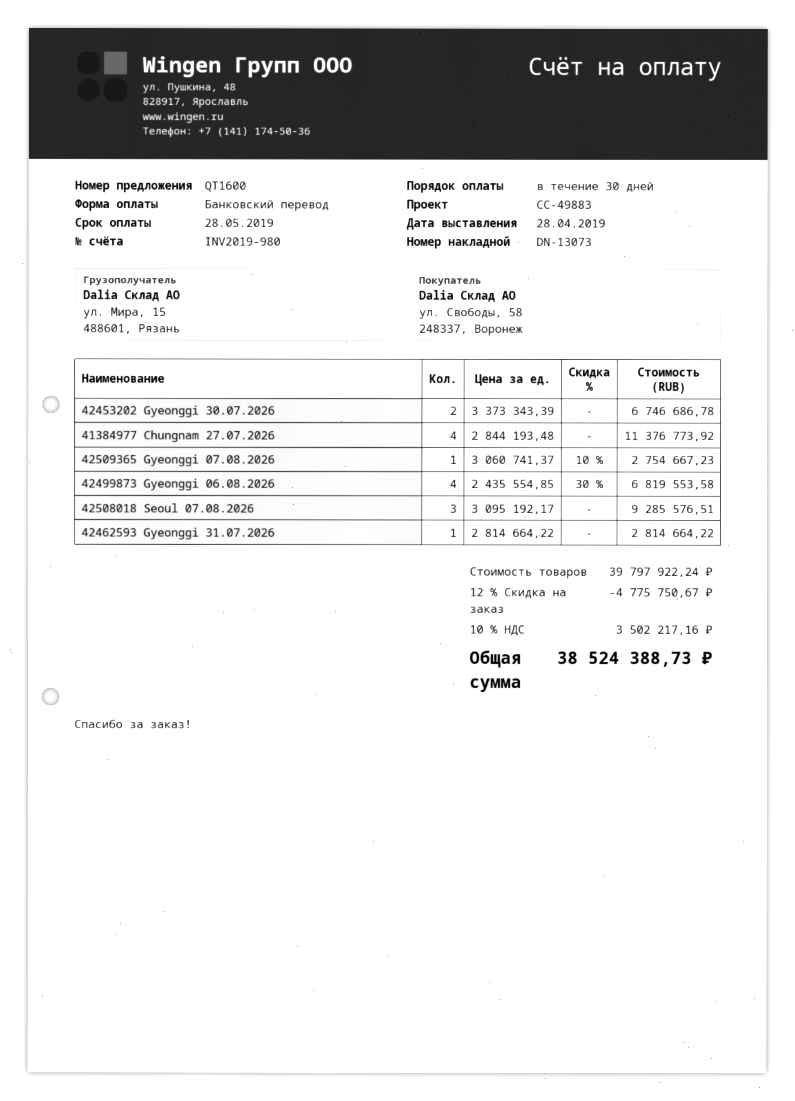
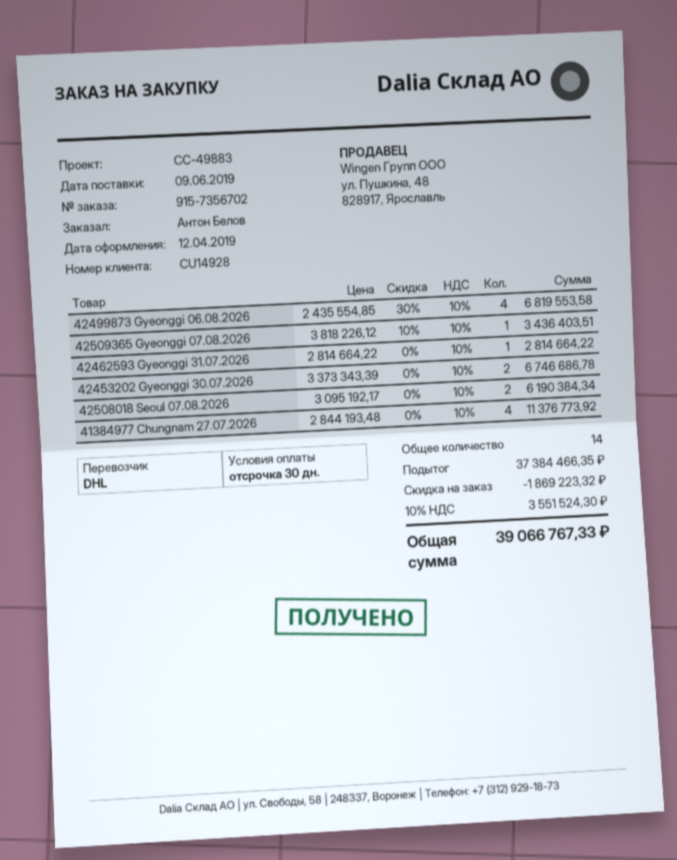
42509365 Gyeonggi 07.08.2026: 1 x 3060741.37 - 10% = 2754667.23 -> 1 x 3818226.12 - 10% = 3436403.51
42508018 Seoul 07.08.2026: 3 x 3095192.17 = 9285576.51 -> 2 x 3095192.17 = 6190384.34
subtotal: 39797922.24 -> 37384466.35
discount: 4775750.67 -> 1869223.32
tax: 10% = 3502217.16 -> 10% = 3551524.30
total: 38524388.73 -> 39066767.33

